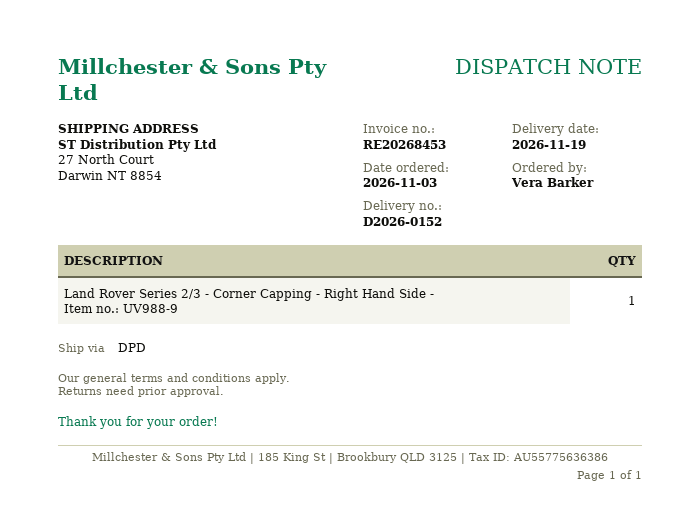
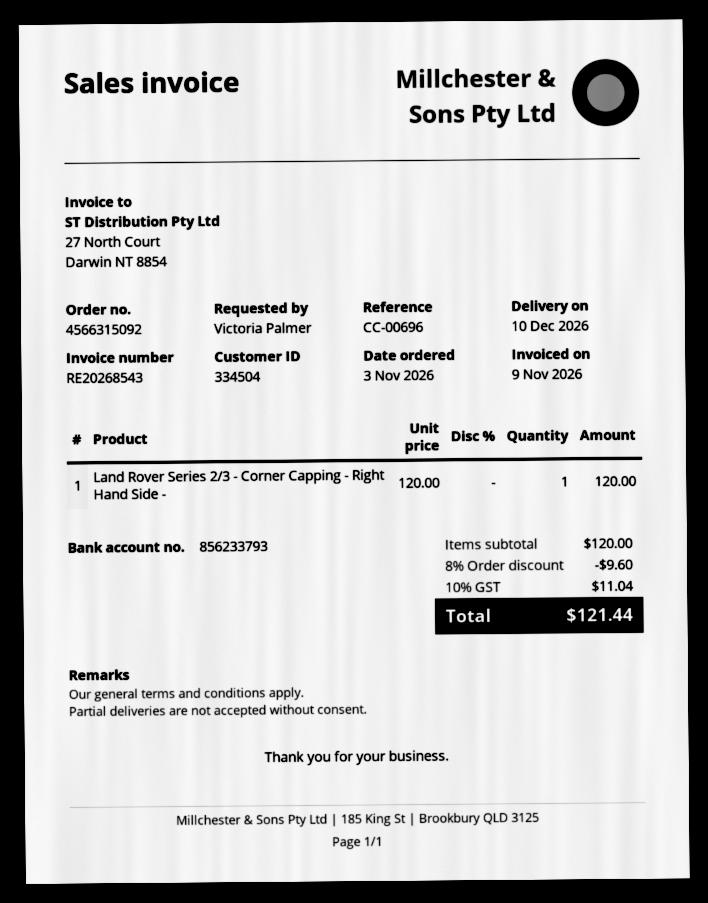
delivery date: 2026-11-19 -> 2026-12-10
invoice number: RE20268453 -> RE20268543
ordered by: Vera Barker -> Victoria Palmer

